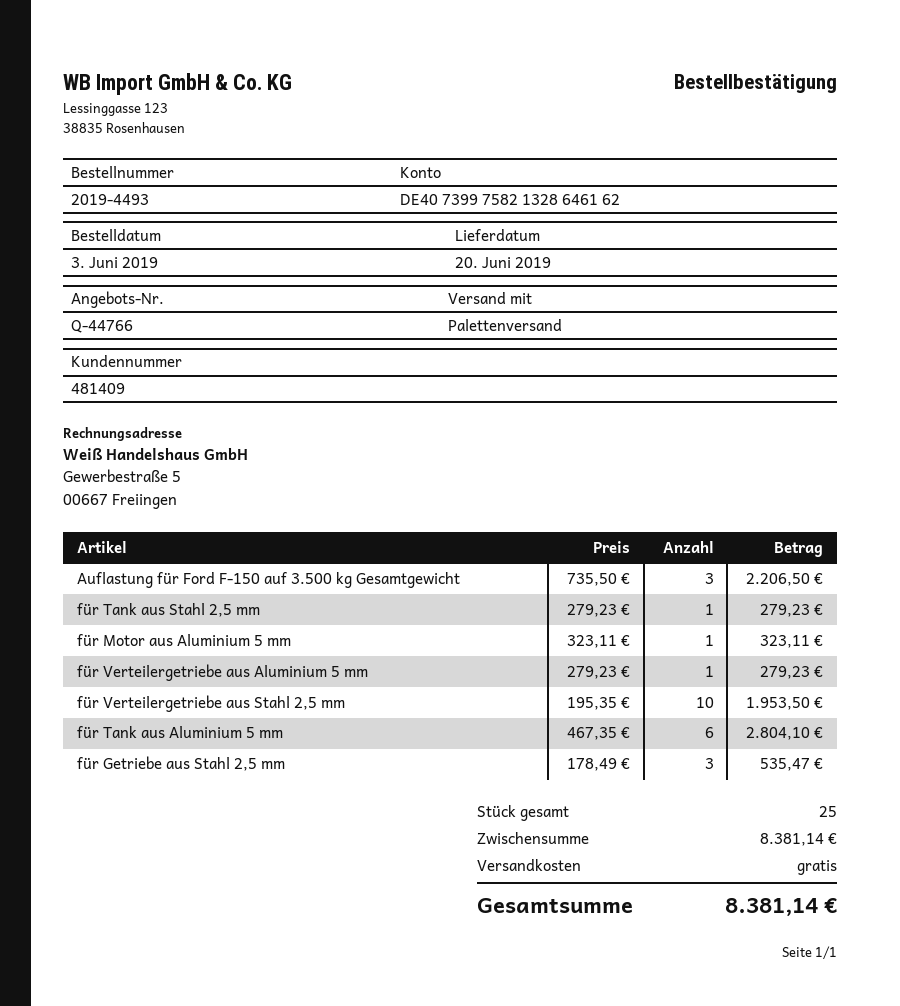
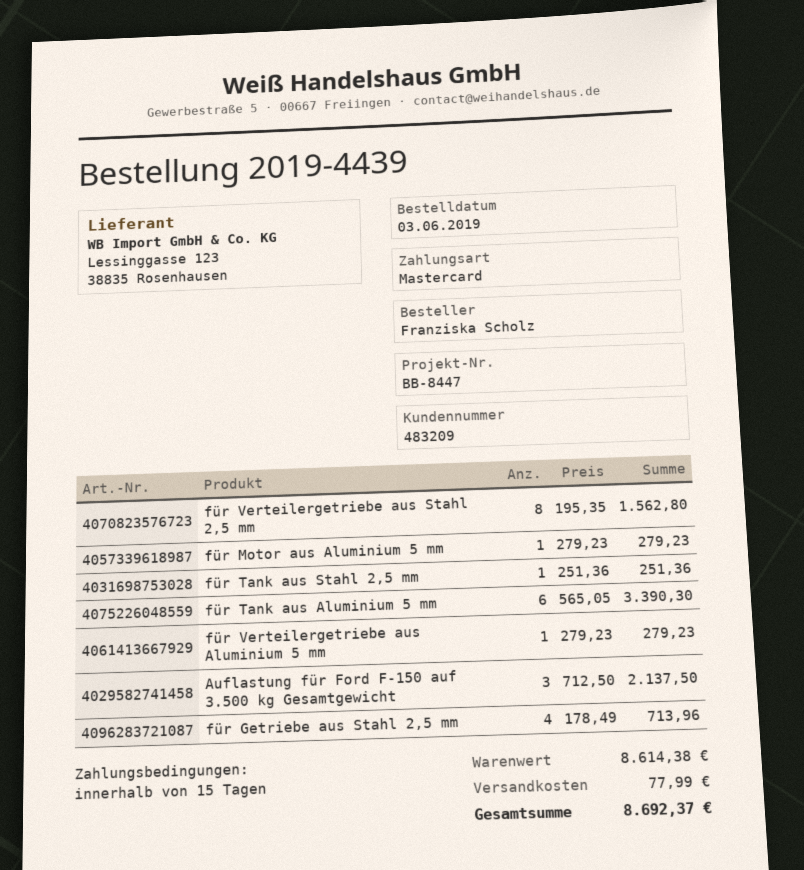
order number: 2019-4493 -> 2019-4439
customer number: 481409 -> 483209
Auflastung für Ford F-150 auf 3.500 kg Gesamtgewicht: 3 x 735.50 = 2206.50 -> 3 x 712.50 = 2137.50
für Tank aus Stahl 2,5 mm: 1 x 279.23 = 279.23 -> 1 x 251.36 = 251.36
für Motor aus Aluminium 5 mm: 1 x 323.11 = 323.11 -> 1 x 279.23 = 279.23
für Verteilergetriebe aus Stahl 2,5 mm: 10 x 195.35 = 1953.50 -> 8 x 195.35 = 1562.80
für Tank aus Aluminium 5 mm: 6 x 467.35 = 2804.10 -> 6 x 565.05 = 3390.30
für Getriebe aus Stahl 2,5 mm: 3 x 178.49 = 535.47 -> 4 x 178.49 = 713.96
subtotal: 8381.14 -> 8614.38
shipping: 0.00 -> 77.99
total: 8381.14 -> 8692.37

